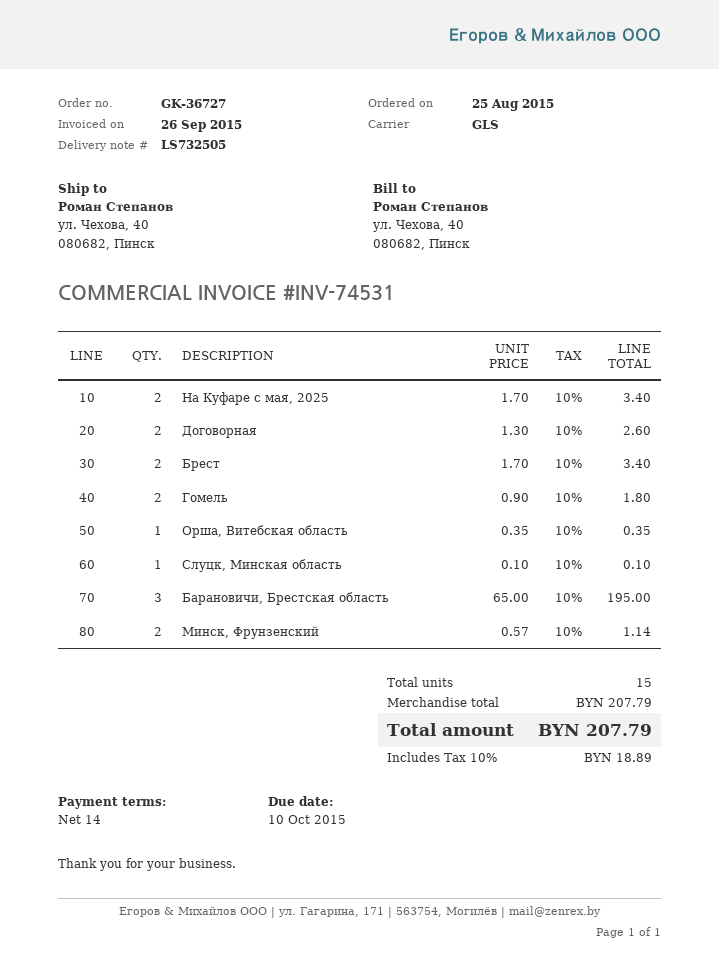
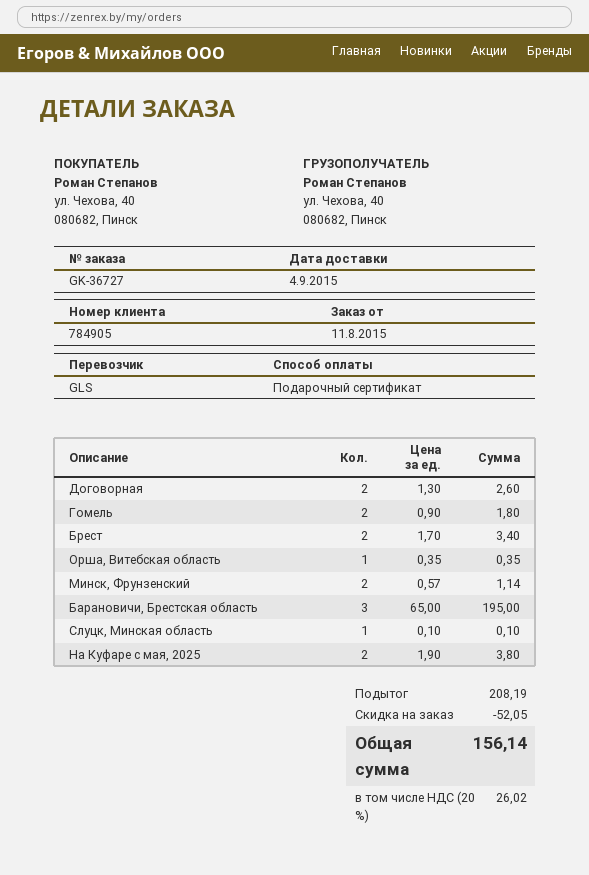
order date: 2015-08-25 -> 2015-08-11
На Куфаре с мая, 2025: 2 x 1.70 = 3.40 -> 2 x 1.90 = 3.80
subtotal: 207.79 -> 208.19
discount: none -> 52.05
tax: 10% = 18.89 -> 20% = 26.02
total: 207.79 -> 156.14

